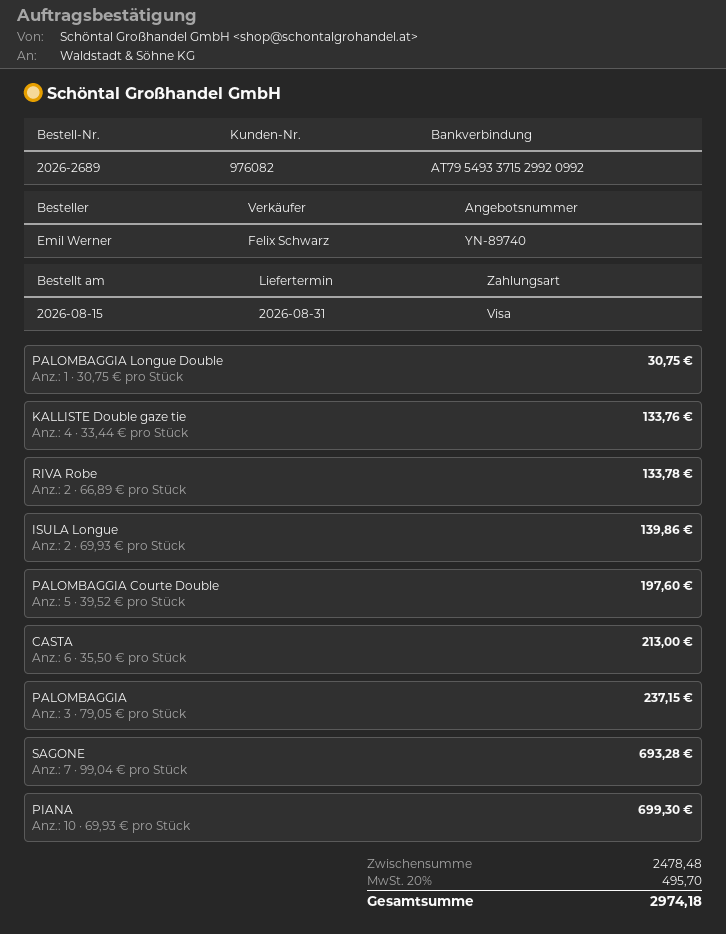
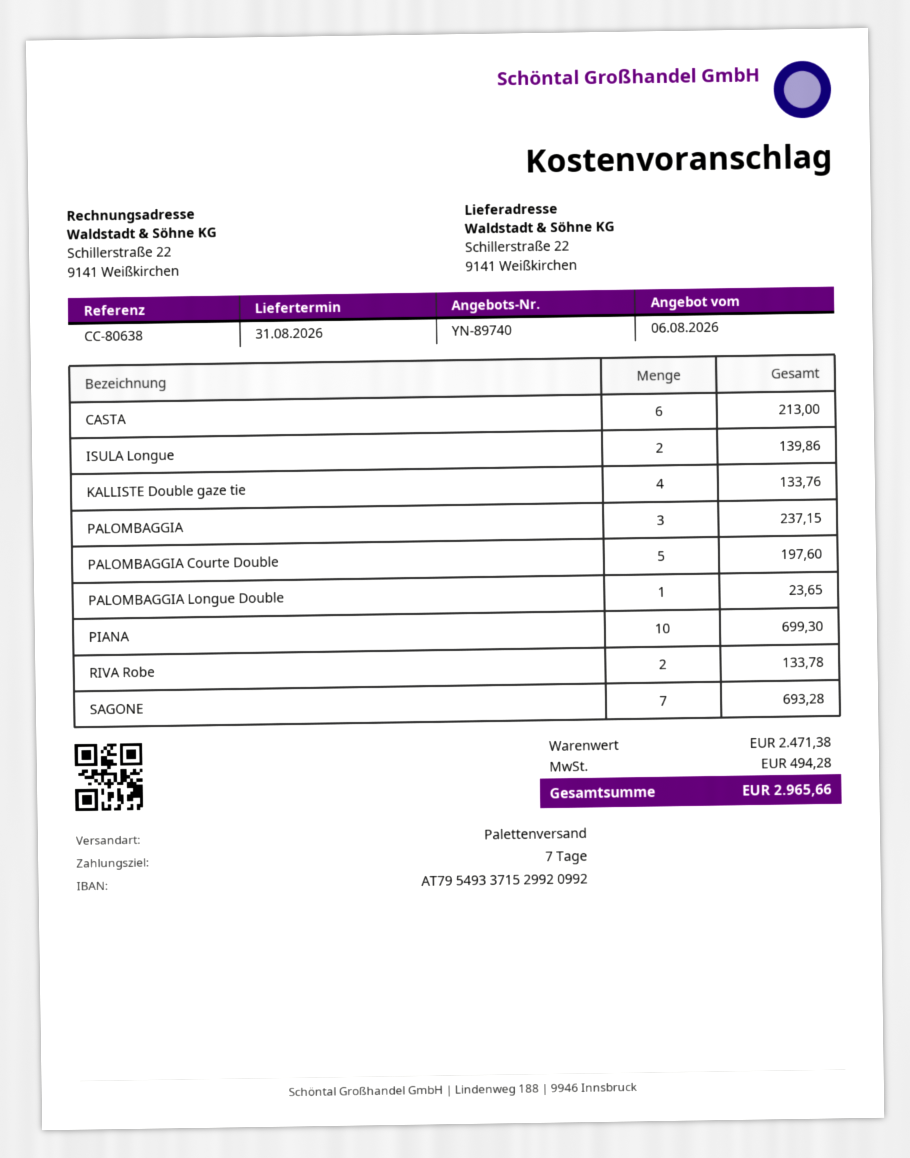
PALOMBAGGIA Longue Double: 1 for 30.75 -> 1 for 23.65
subtotal: 2478.48 -> 2471.38
tax: 495.70 -> 494.28
total: 2974.18 -> 2965.66

